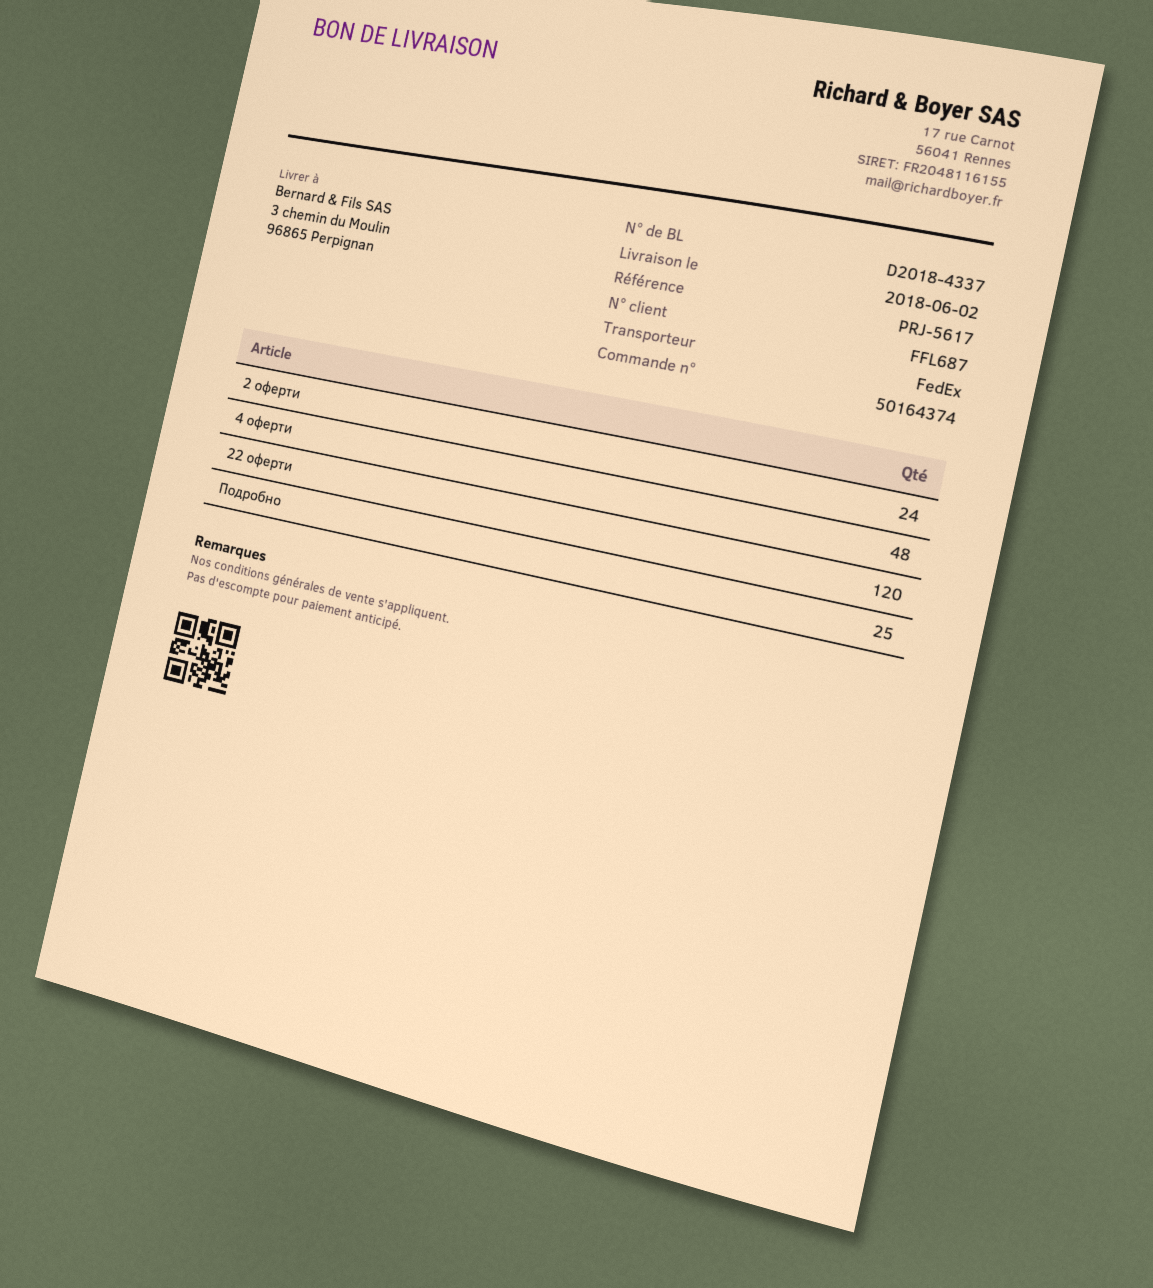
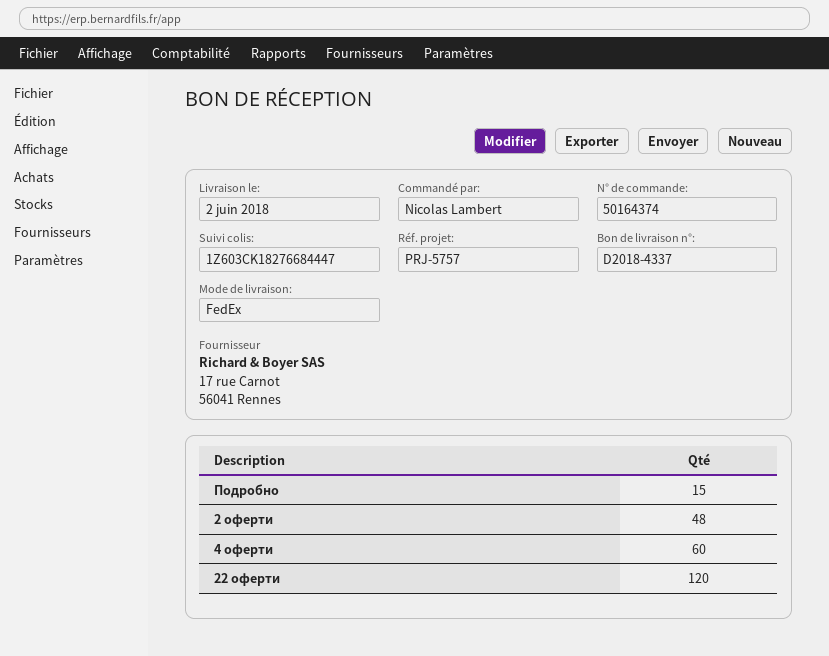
reference: PRJ-5617 -> PRJ-5757
2 оферти: 24 -> 48
4 оферти: 48 -> 60
Подробно: 25 -> 15

